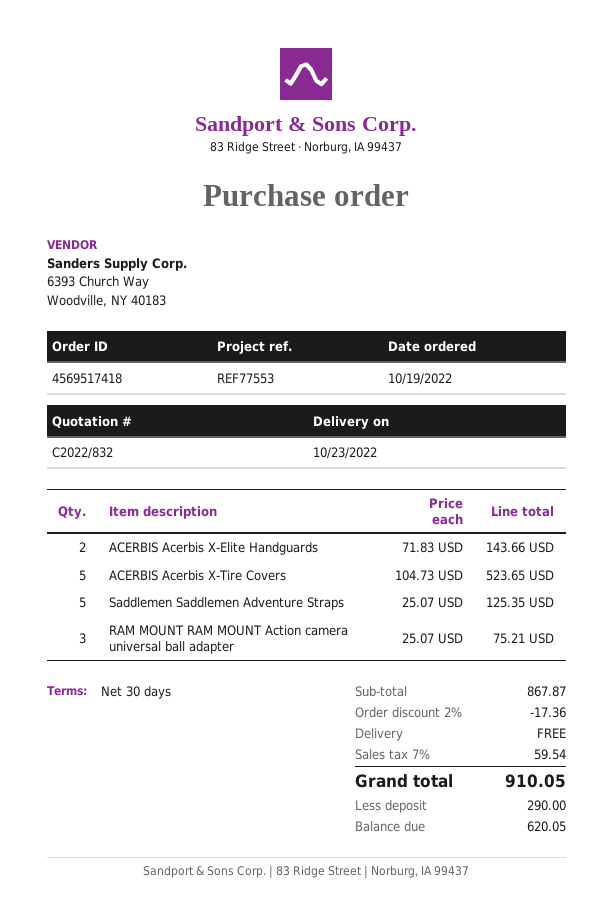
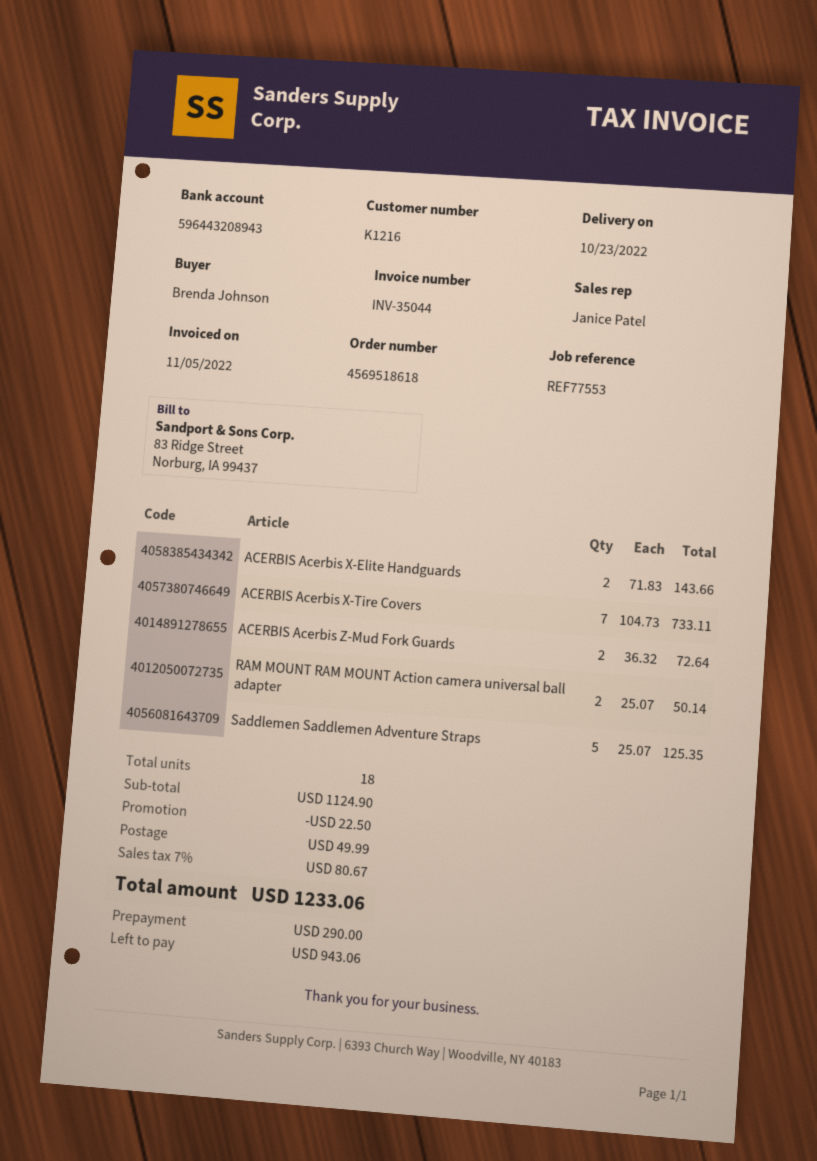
order number: 4569517418 -> 4569518618
ACERBIS Acerbis X-Tire Covers: 5 x 104.73 = 523.65 -> 7 x 104.73 = 733.11
RAM MOUNT RAM MOUNT Action camera universal ball adapter: 3 x 25.07 = 75.21 -> 2 x 25.07 = 50.14
ACERBIS Acerbis Z-Mud Fork Guards: none -> 2 x 36.32 = 72.64
subtotal: 867.87 -> 1124.90
discount: 17.36 -> 22.50
shipping: 0.00 -> 49.99
tax: 7% = 59.54 -> 7% = 80.67
total: 910.05 -> 1233.06
balance: 620.05 -> 943.06

